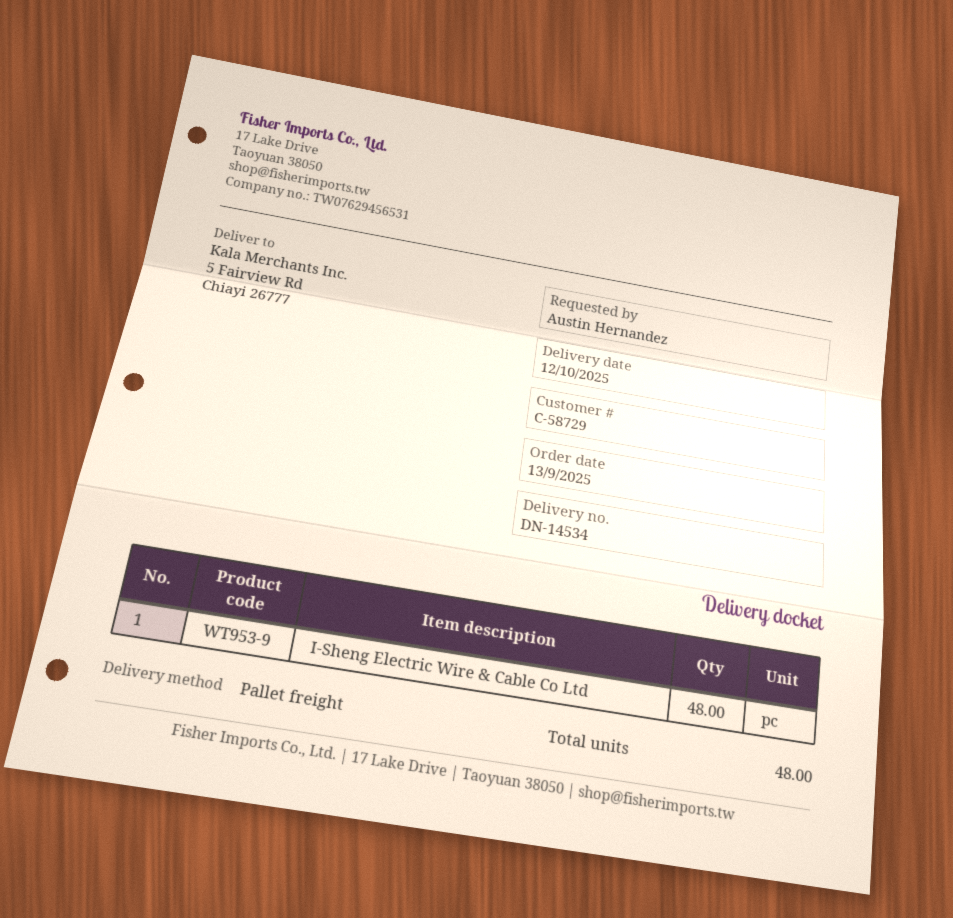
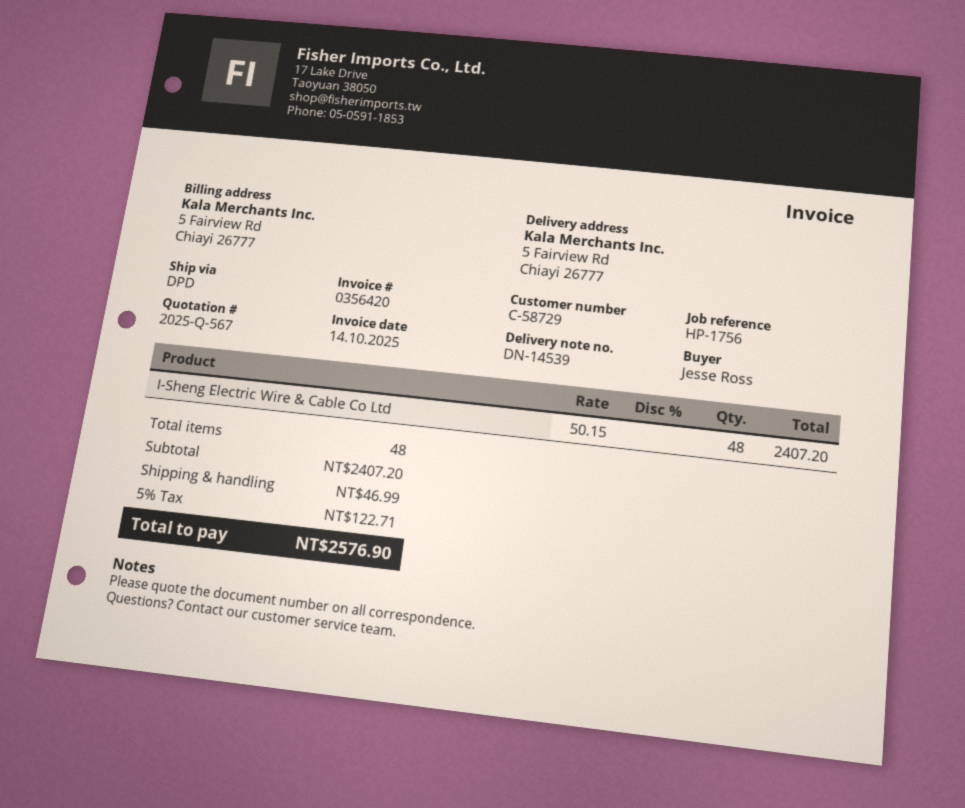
delivery note number: DN-14534 -> DN-14539
ordered by: Austin Hernandez -> Jesse Ross
shipping method: pallet freight -> DPD

